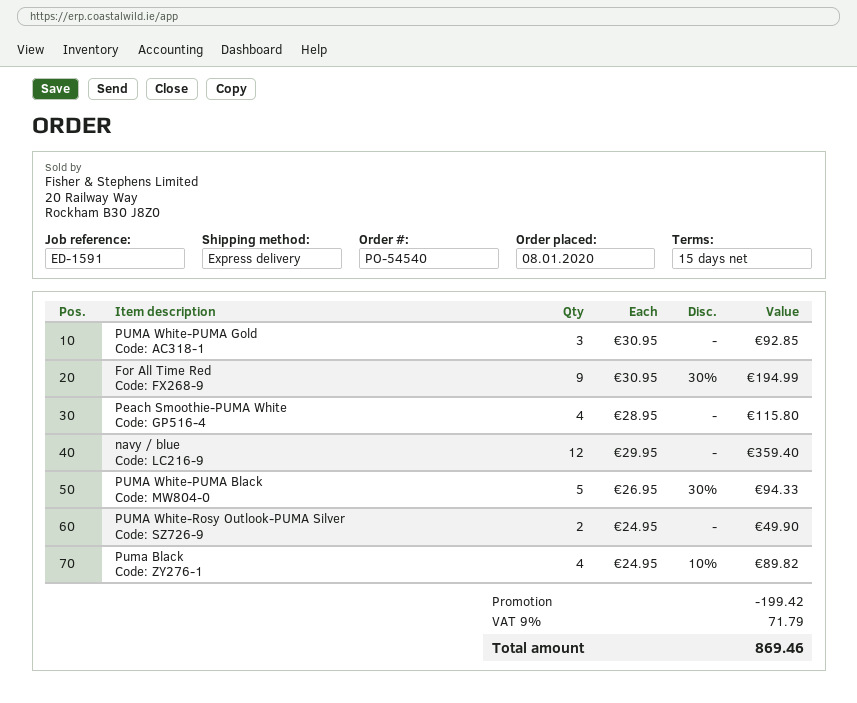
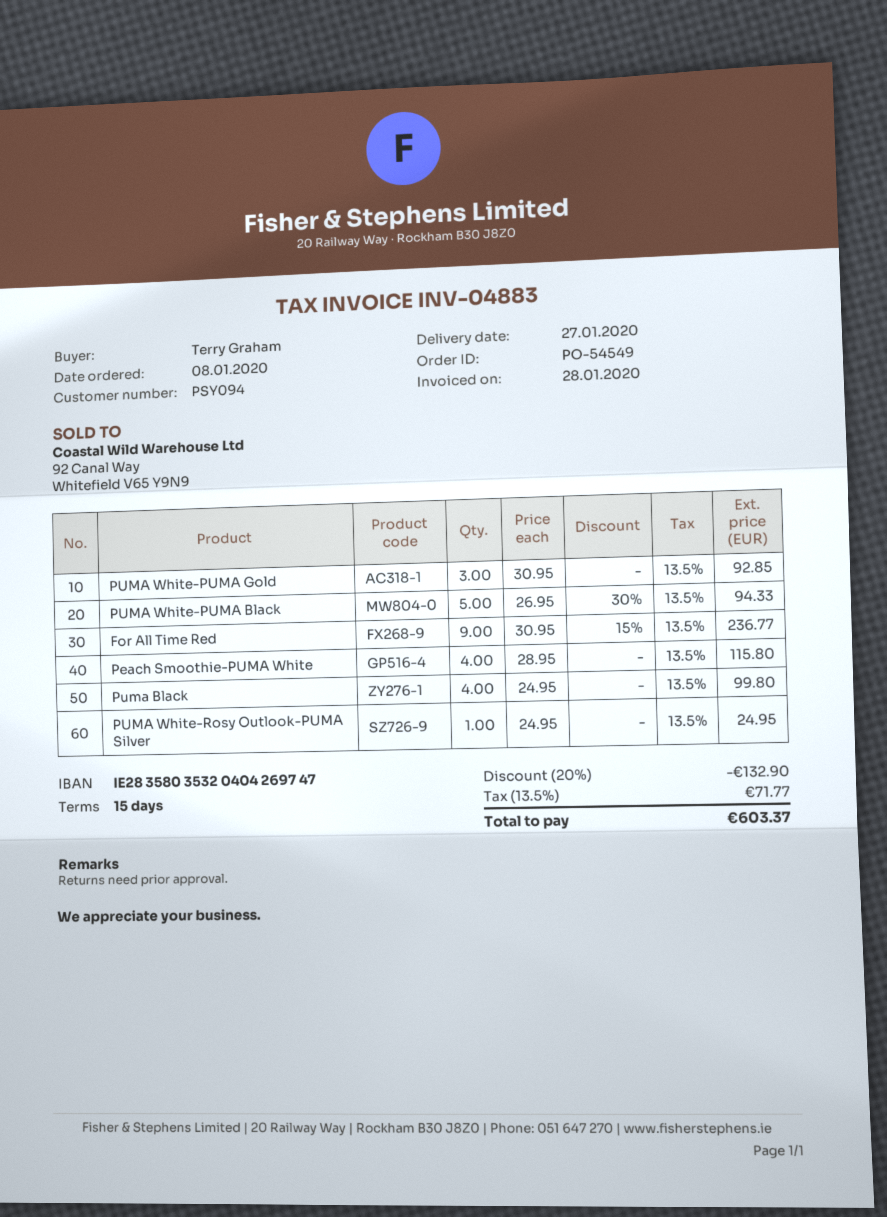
order number: PO-54540 -> PO-54549
For All Time Red: 9 x 30.95 - 30% = 194.99 -> 9 x 30.95 - 15% = 236.77
navy / blue: 12 x 29.95 = 359.40 -> none
PUMA White-Rosy Outlook-PUMA Silver: 2 x 24.95 = 49.90 -> 1 x 24.95 = 24.95
Puma Black: 4 x 24.95 - 10% = 89.82 -> 4 x 24.95 = 99.80
discount: 199.42 -> 132.90
tax: 9% = 71.79 -> 13.5% = 71.77
total: 869.46 -> 603.37

